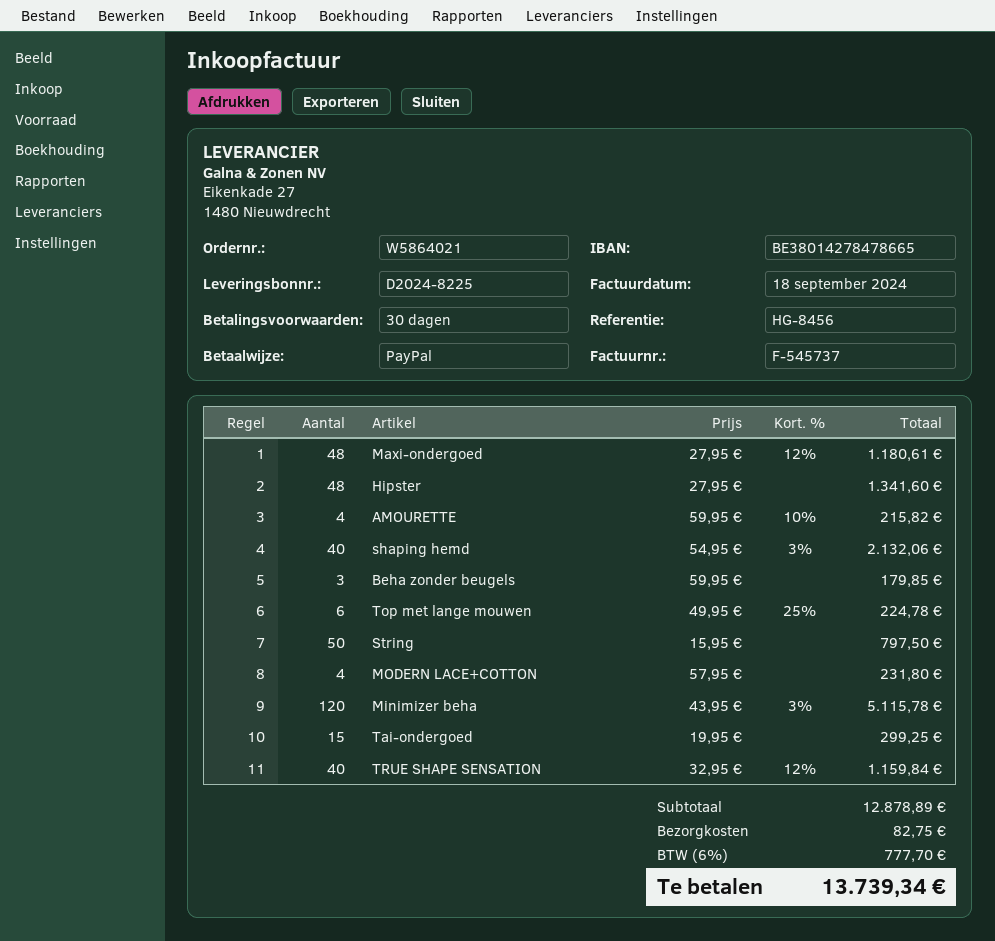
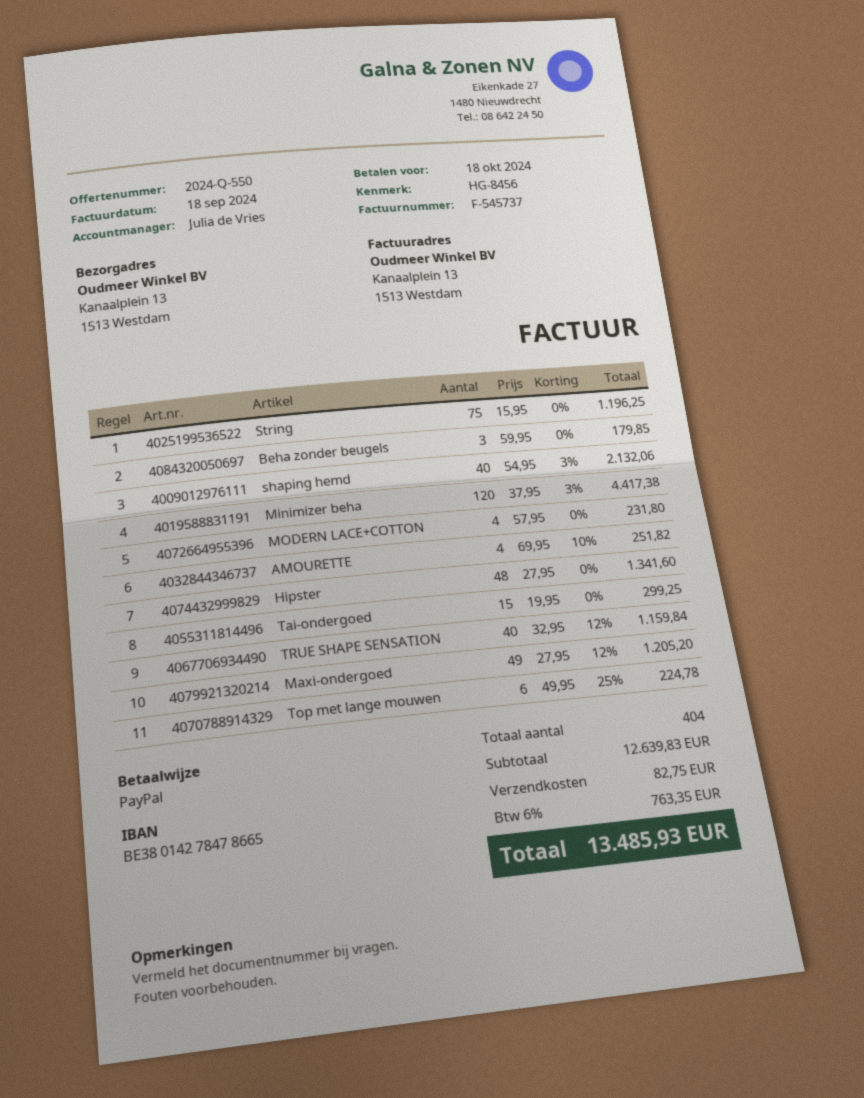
Maxi-ondergoed: 48 x 27.95 - 12% = 1180.61 -> 49 x 27.95 - 12% = 1205.20
AMOURETTE: 4 x 59.95 - 10% = 215.82 -> 4 x 69.95 - 10% = 251.82
String: 50 x 15.95 = 797.50 -> 75 x 15.95 = 1196.25
Minimizer beha: 120 x 43.95 - 3% = 5115.78 -> 120 x 37.95 - 3% = 4417.38
subtotal: 12878.89 -> 12639.83
tax: 6% = 777.70 -> 6% = 763.35
total: 13739.34 -> 13485.93

